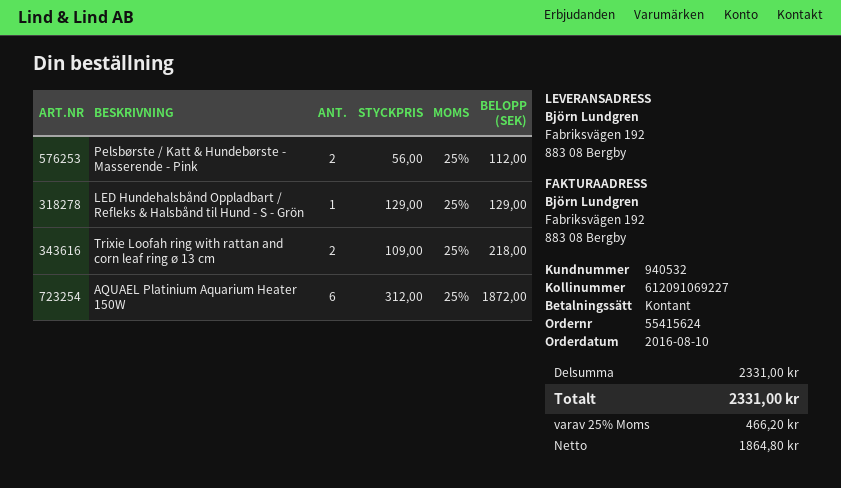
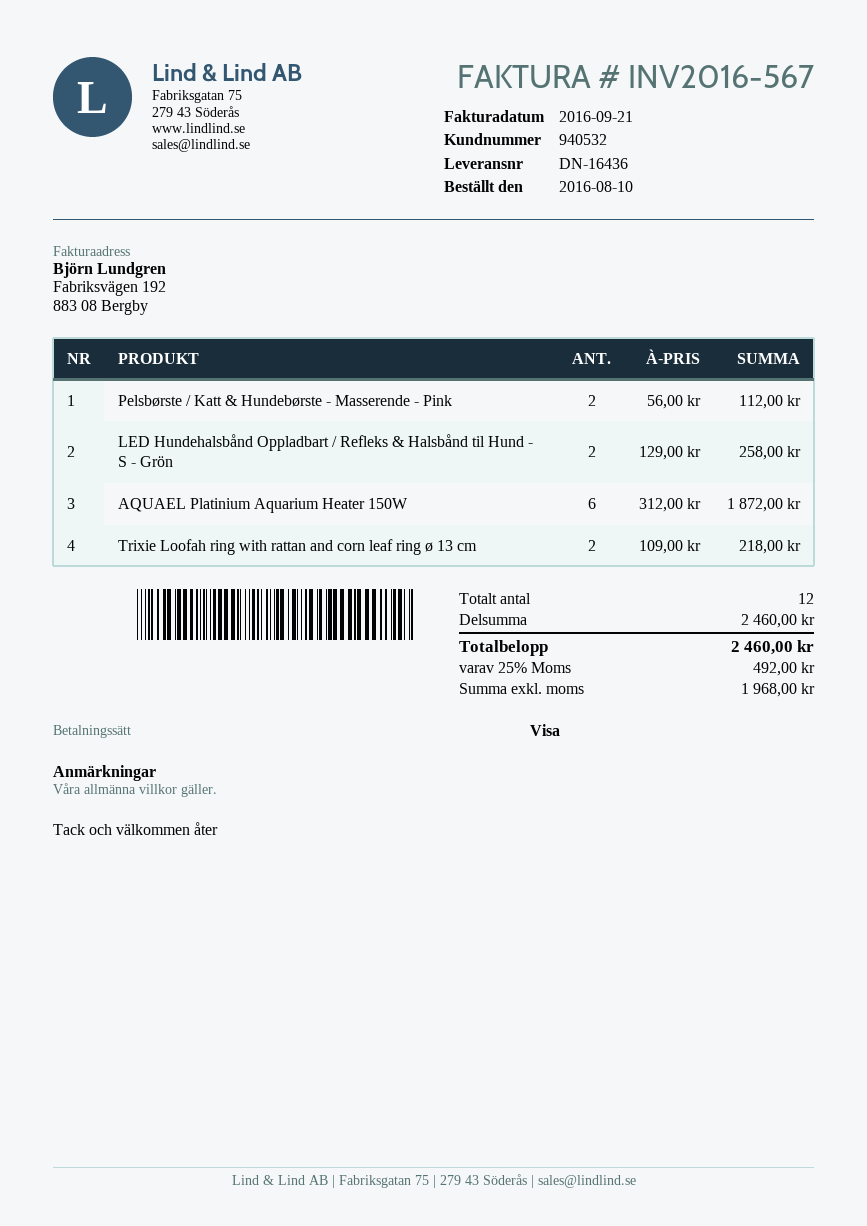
payment method: cash -> Visa
LED Hundehalsbånd Oppladbart / Refleks & Halsbånd til Hund - S - Grön: 1 x 129.00 = 129.00 -> 2 x 129.00 = 258.00
subtotal: 2331.00 -> 2460.00
net: 1864.80 -> 1968.00
tax: 25% = 466.20 -> 25% = 492.00
total: 2331.00 -> 2460.00

